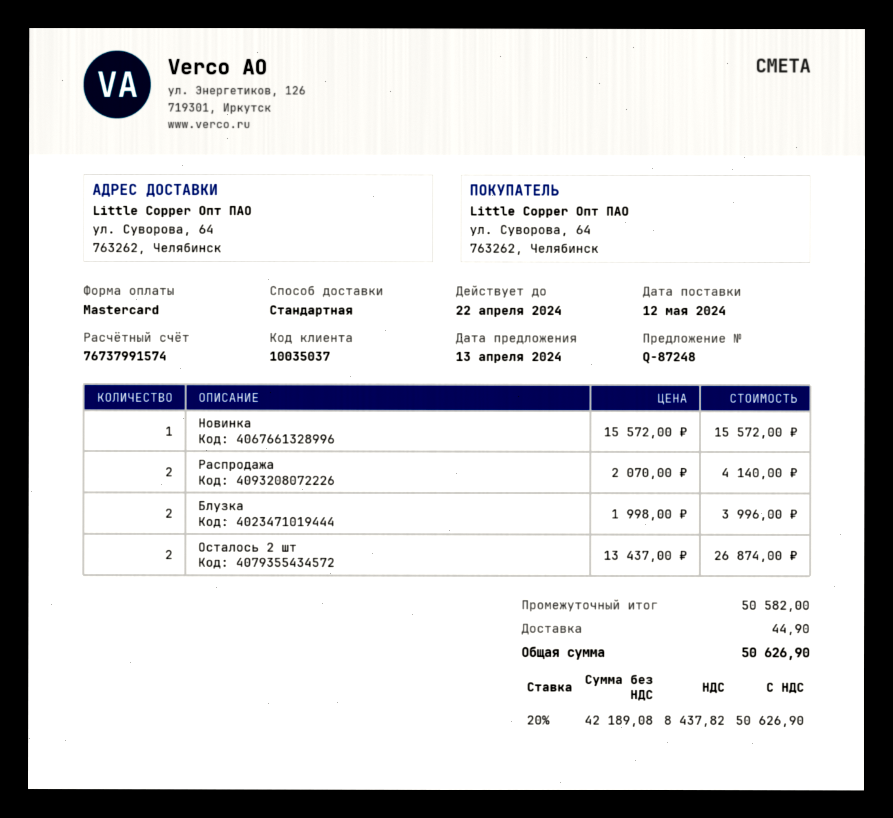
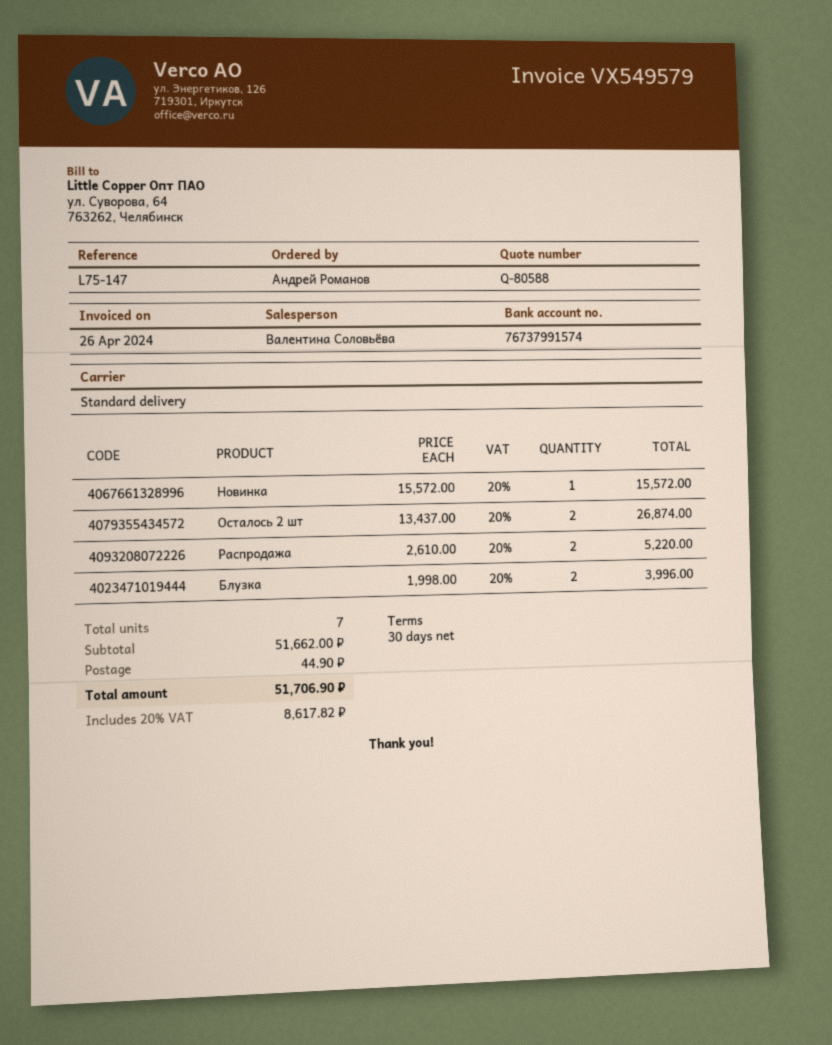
quote number: Q-87248 -> Q-80588
Распродажа: 2 x 2070.00 = 4140.00 -> 2 x 2610.00 = 5220.00
subtotal: 50582.00 -> 51662.00
tax: 20% = 8437.82 -> 20% = 8617.82
total: 50626.90 -> 51706.90

